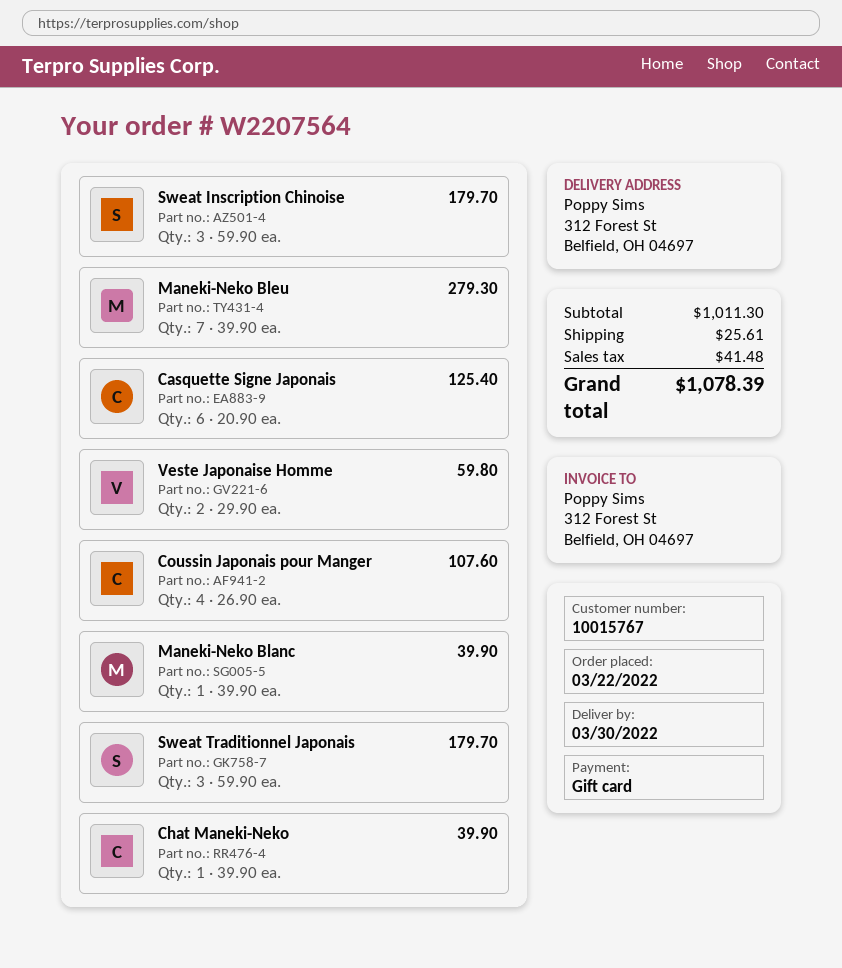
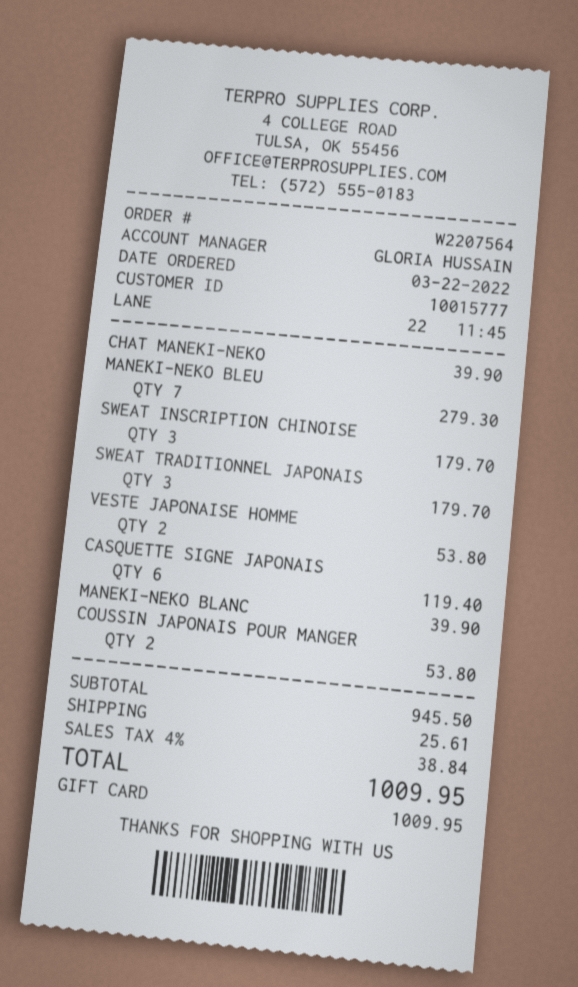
customer number: 10015767 -> 10015777
Casquette Signe Japonais: 6 for 125.40 -> 6 for 119.40
Veste Japonaise Homme: 2 for 59.80 -> 2 for 53.80
Coussin Japonais pour Manger: 4 for 107.60 -> 2 for 53.80
subtotal: 1011.30 -> 945.50
tax: 41.48 -> 38.84
total: 1078.39 -> 1009.95

